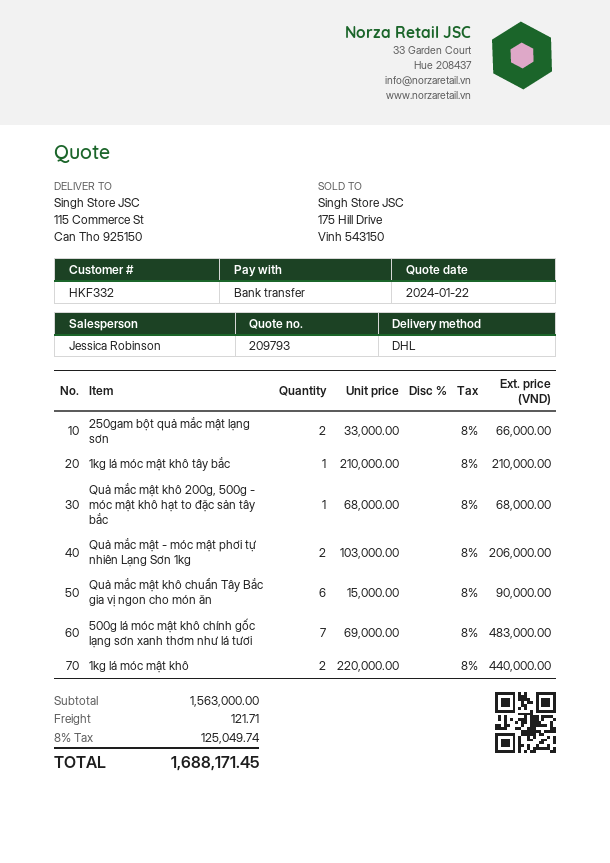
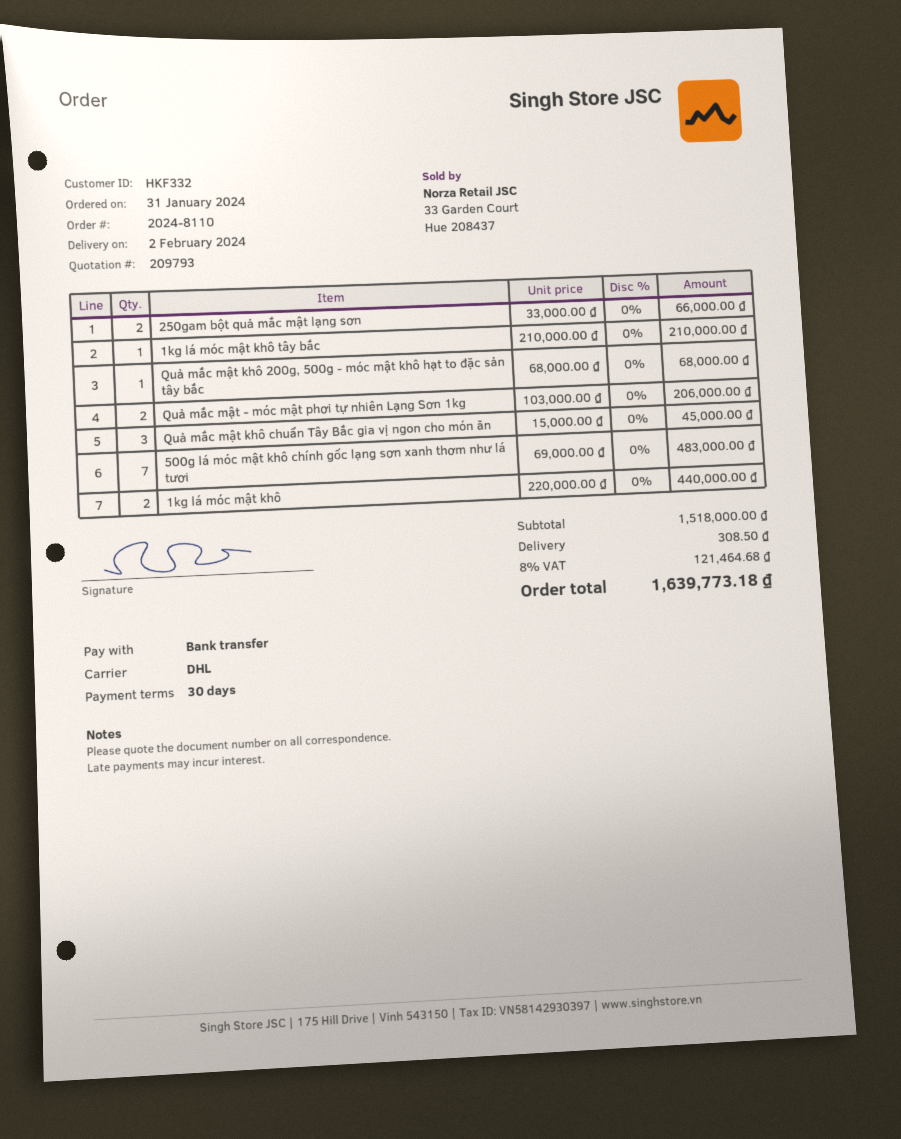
Quả mắc mật khô chuẩn Tây Bắc gia vị ngon cho món ăn: 6 x 15000.00 = 90000.00 -> 3 x 15000.00 = 45000.00
subtotal: 1563000.00 -> 1518000.00
shipping: 121.71 -> 308.50
tax: 8% = 125049.74 -> 8% = 121464.68
total: 1688171.45 -> 1639773.18

